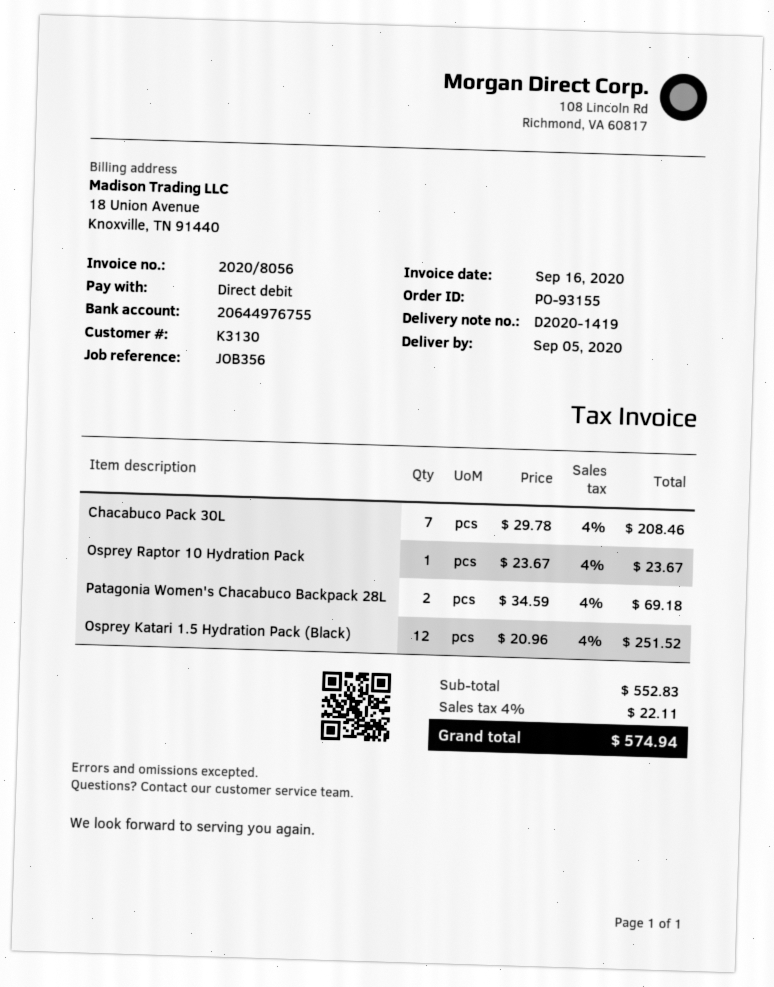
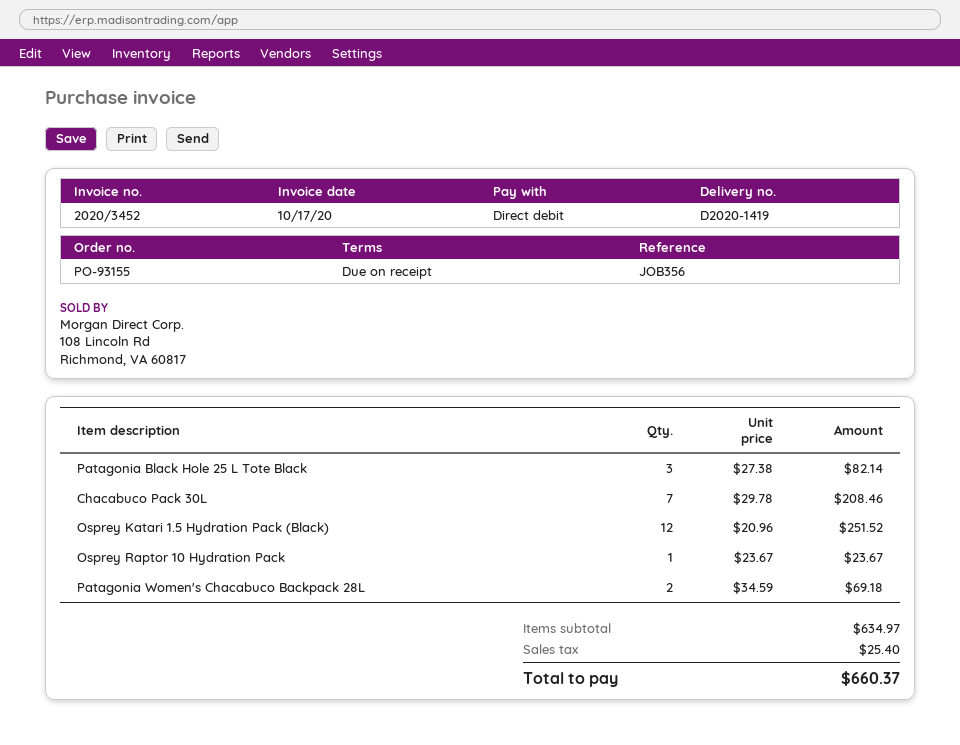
invoice number: 2020/8056 -> 2020/3452
invoice date: 2020-09-16 -> 2020-10-17
Patagonia Black Hole 25 L Tote Black: none -> 3 x 27.38 = 82.14
subtotal: 552.83 -> 634.97
tax: 22.11 -> 25.40
total: 574.94 -> 660.37

